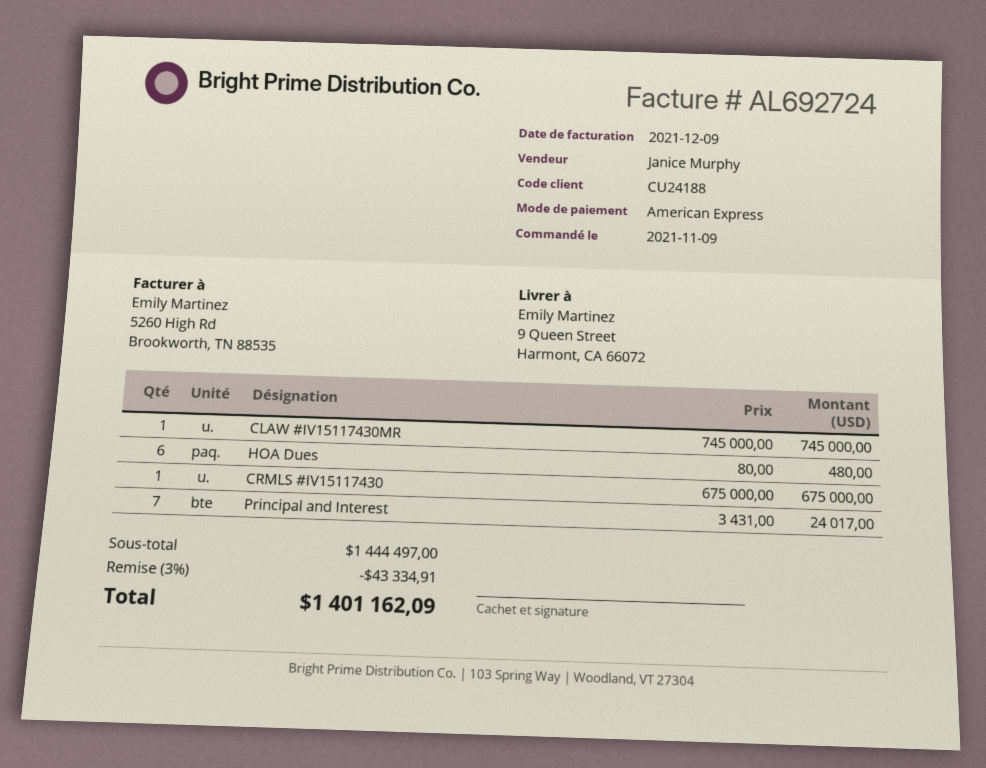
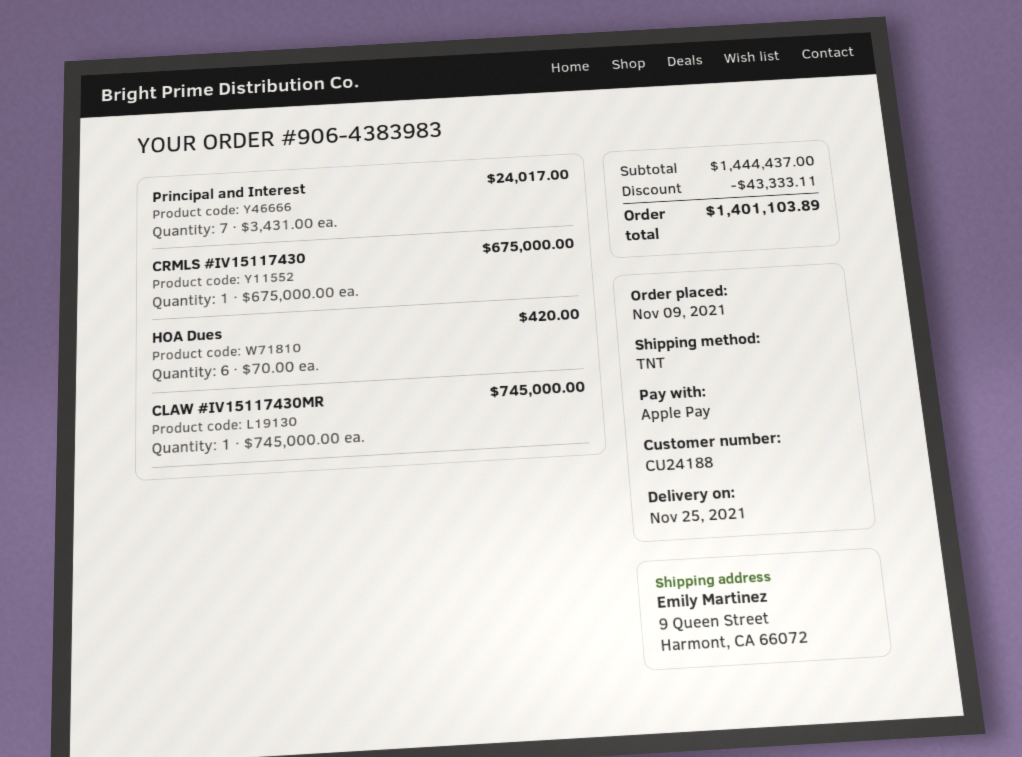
payment method: American Express -> Apple Pay
HOA Dues: 6 x 80.00 = 480.00 -> 6 x 70.00 = 420.00
subtotal: 1444497.00 -> 1444437.00
discount: 43334.91 -> 43333.11
total: 1401162.09 -> 1401103.89

